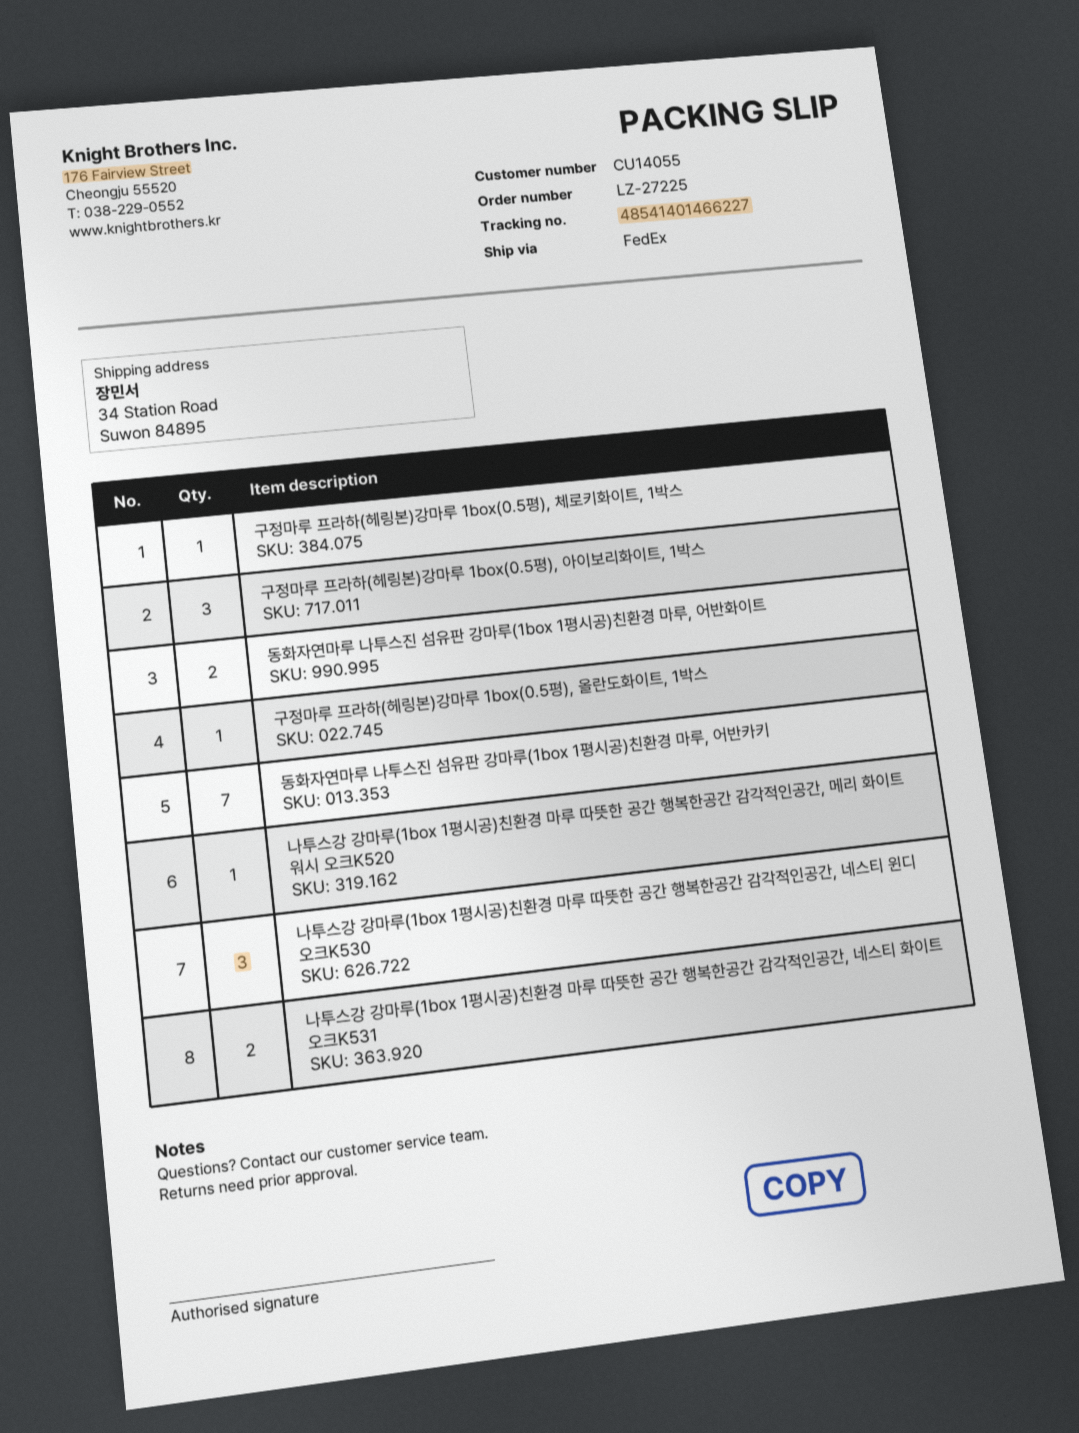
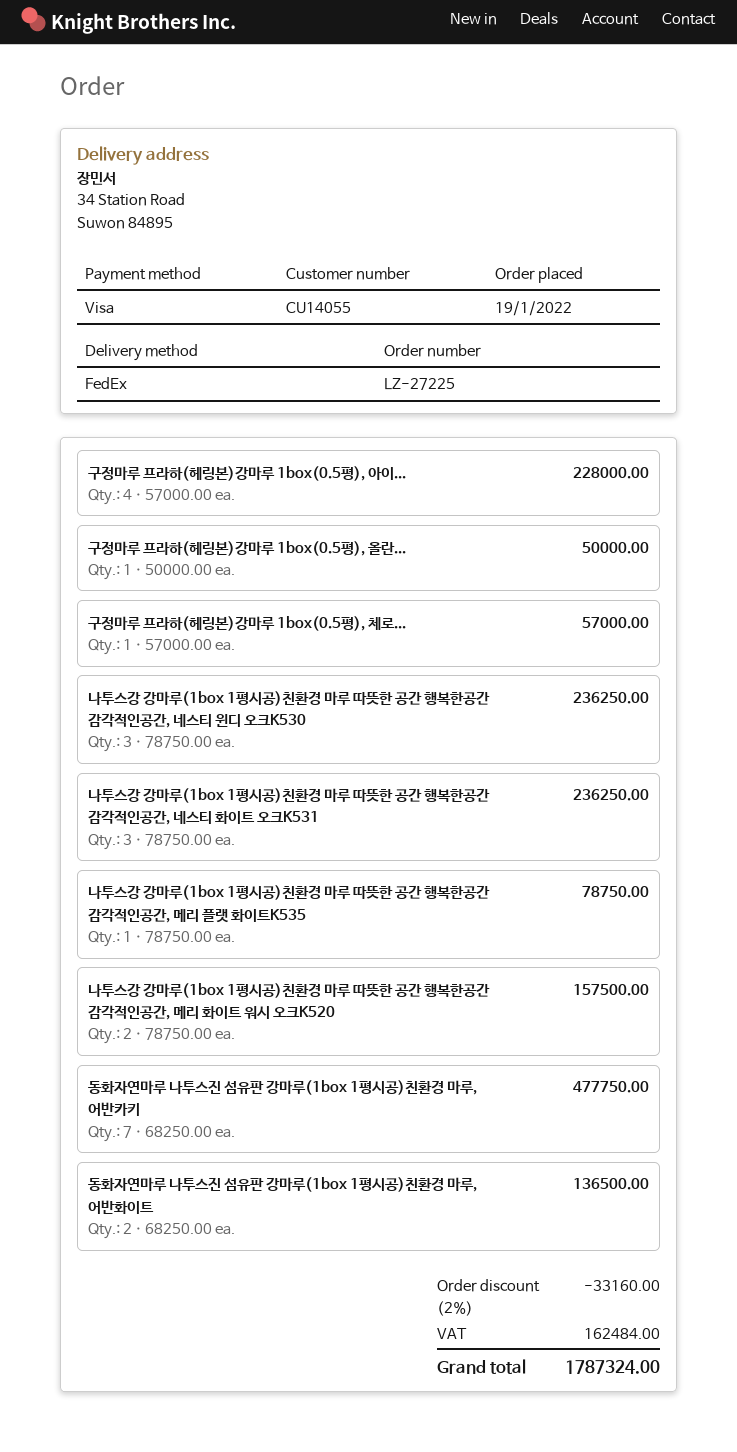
구정마루 프라하(헤링본)강마루 1box(0.5평), 아이보리화이트, 1박스: 3 -> 4
나투스강 강마루(1box 1평시공)친환경 마루 따뜻한 공간 행복한공간 감각적인공간, 메리 화이트 워시 오크K520: 1 -> 2
나투스강 강마루(1box 1평시공)친환경 마루 따뜻한 공간 행복한공간 감각적인공간, 네스티 화이트 오크K531: 2 -> 3
나투스강 강마루(1box 1평시공)친환경 마루 따뜻한 공간 행복한공간 감각적인공간, 메리 플랫 화이트K535: none -> 1

